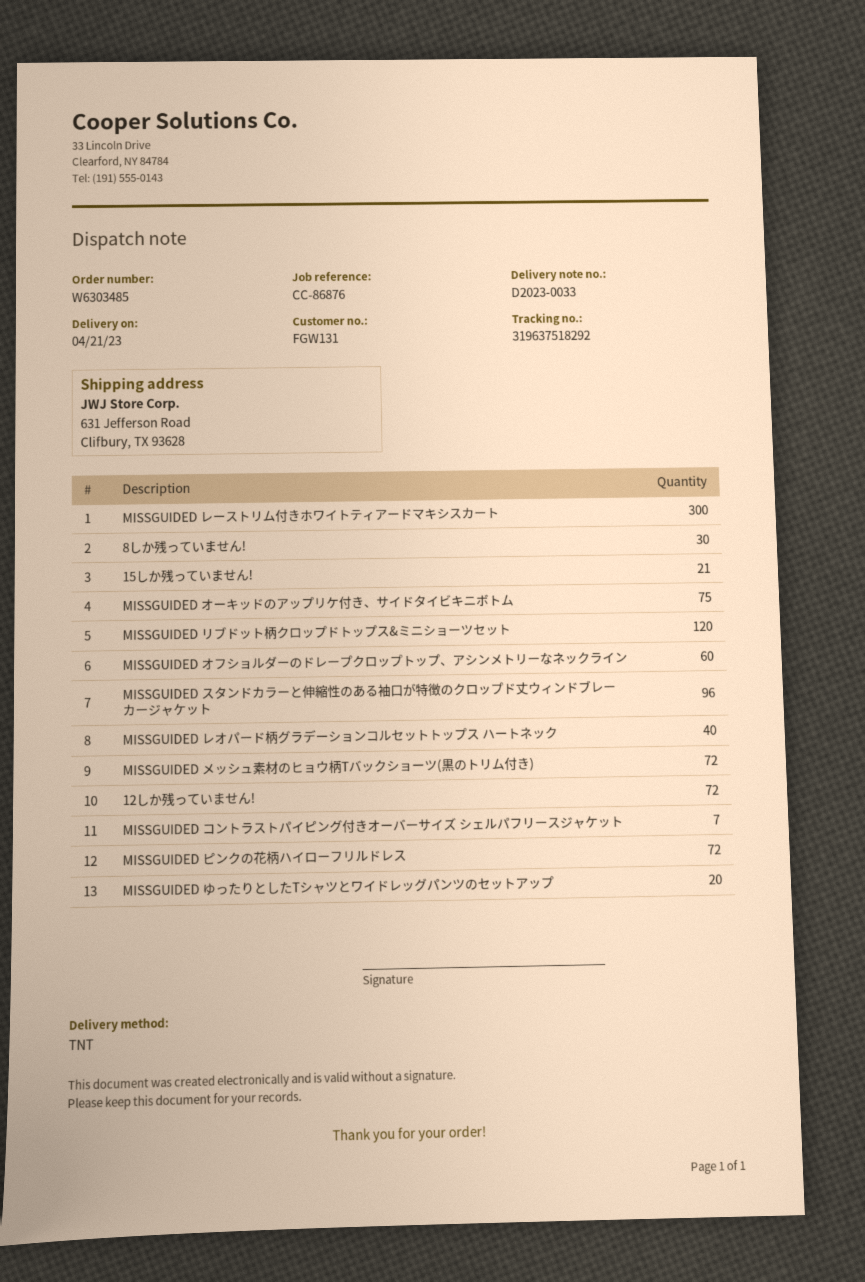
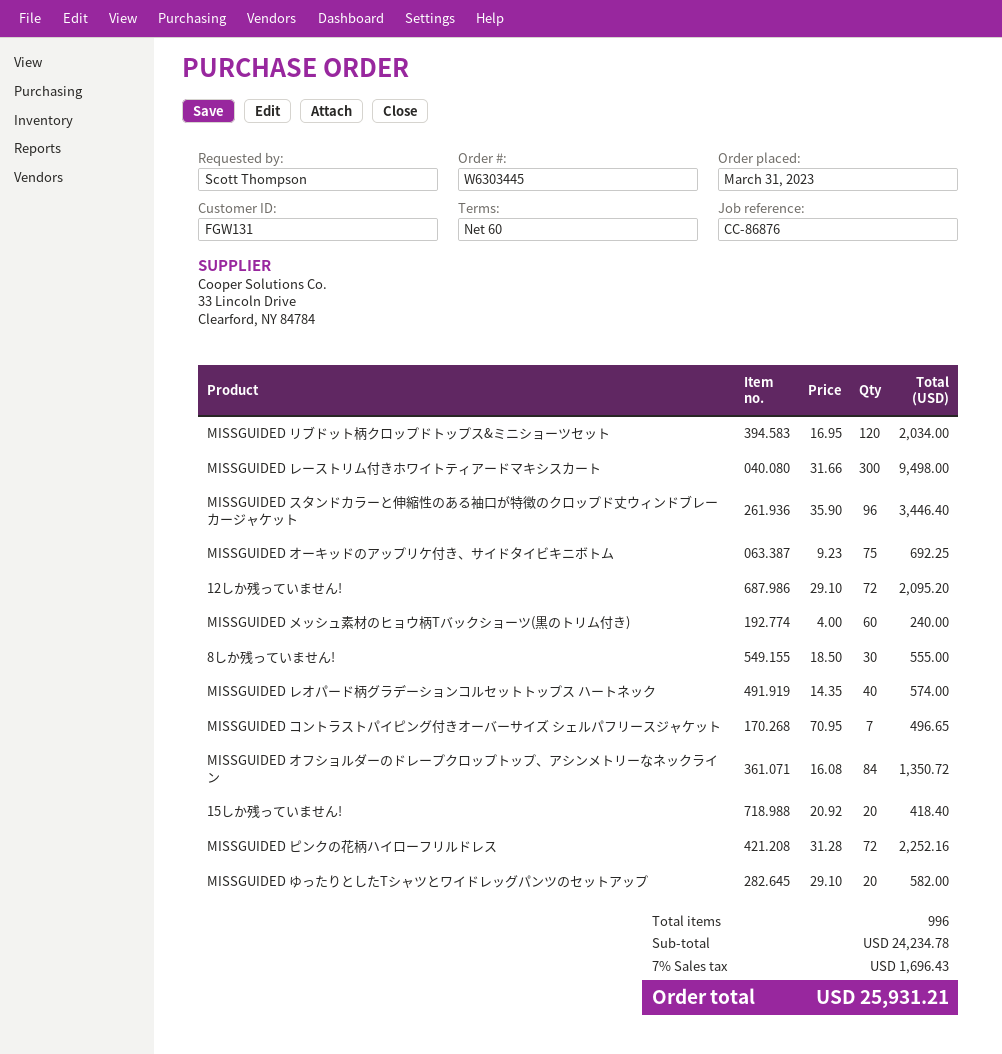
order number: W6303485 -> W6303445
15しか残っていません!: 21 -> 20
MISSGUIDED オフショルダーのドレープクロップトップ、アシンメトリーなネックライン: 60 -> 84
MISSGUIDED メッシュ素材のヒョウ柄Tバックショーツ(黒のトリム付き): 72 -> 60

